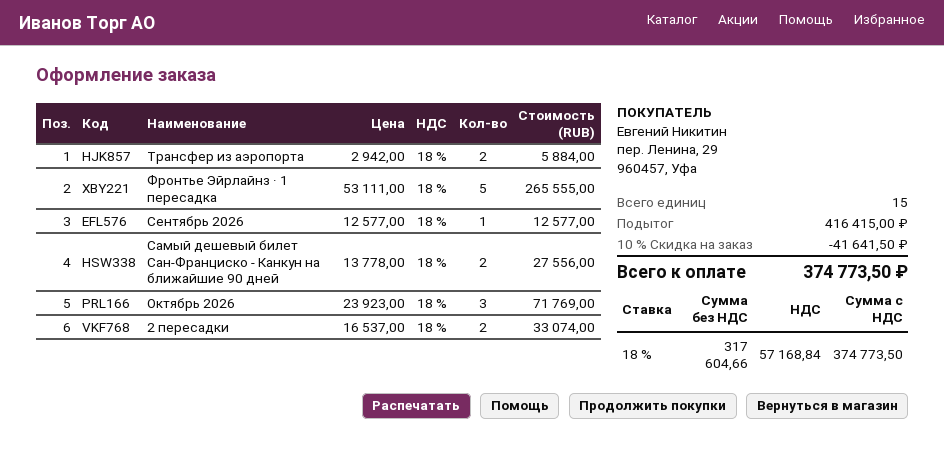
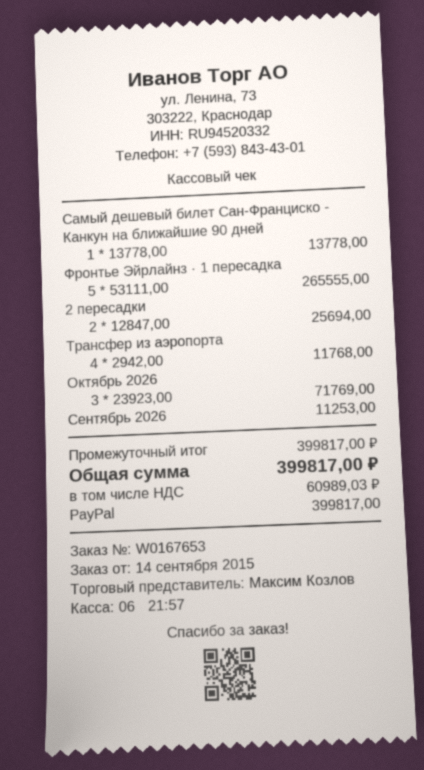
Трансфер из аэропорта: 2 x 2942.00 = 5884.00 -> 4 x 2942.00 = 11768.00
Сентябрь 2026: 1 x 12577.00 = 12577.00 -> 1 x 11253.00 = 11253.00
Самый дешевый билет Сан-Франциско - Канкун на ближайшие 90 дней: 2 x 13778.00 = 27556.00 -> 1 x 13778.00 = 13778.00
2 пересадки: 2 x 16537.00 = 33074.00 -> 2 x 12847.00 = 25694.00
subtotal: 416415.00 -> 399817.00
discount: 10% = 41641.50 -> none
tax: 57168.84 -> 60989.03
total: 374773.50 -> 399817.00

